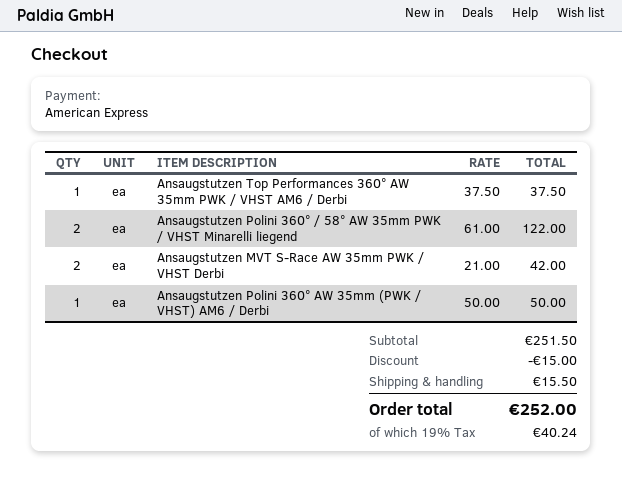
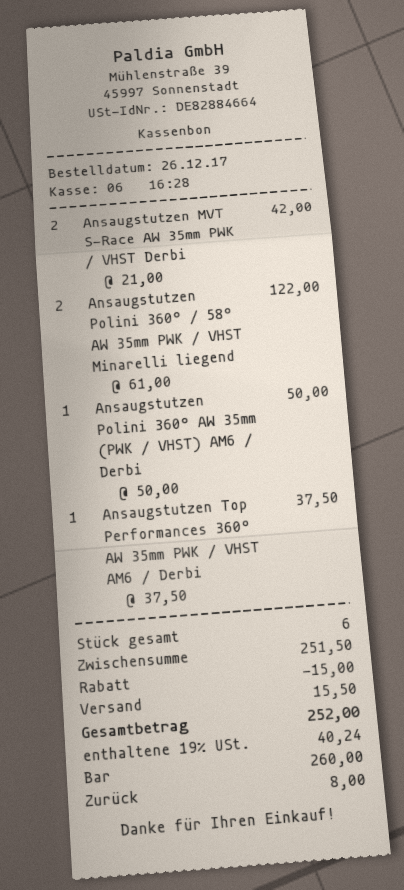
payment method: American Express -> cash

